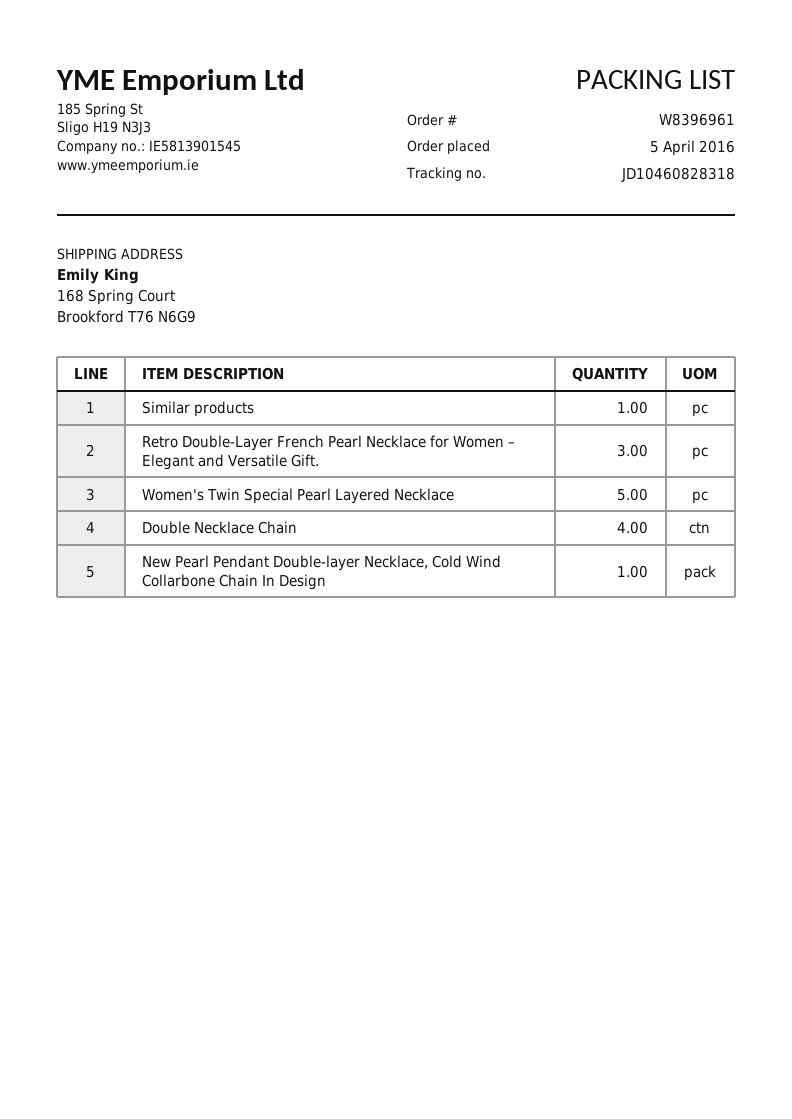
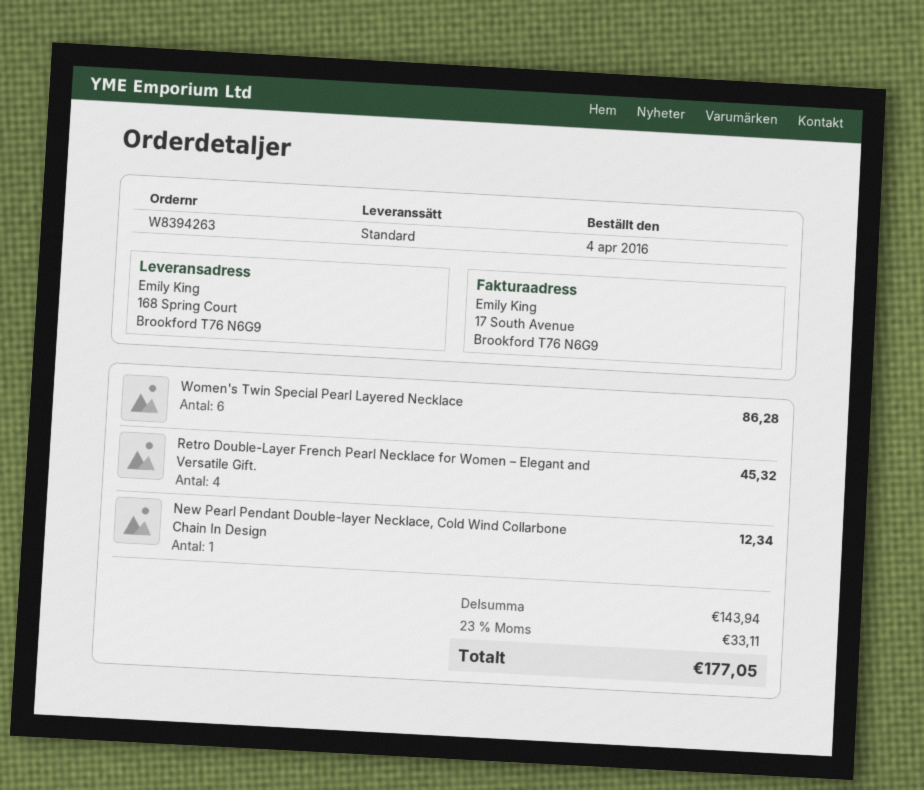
order number: W8396961 -> W8394263
order date: 2016-04-05 -> 2016-04-04
Similar products: 1 -> none
Retro Double-Layer French Pearl Necklace for Women – Elegant and Versatile Gift.: 3 -> 4
Women's Twin Special Pearl Layered Necklace: 5 -> 6
Double Necklace Chain: 4 -> none

